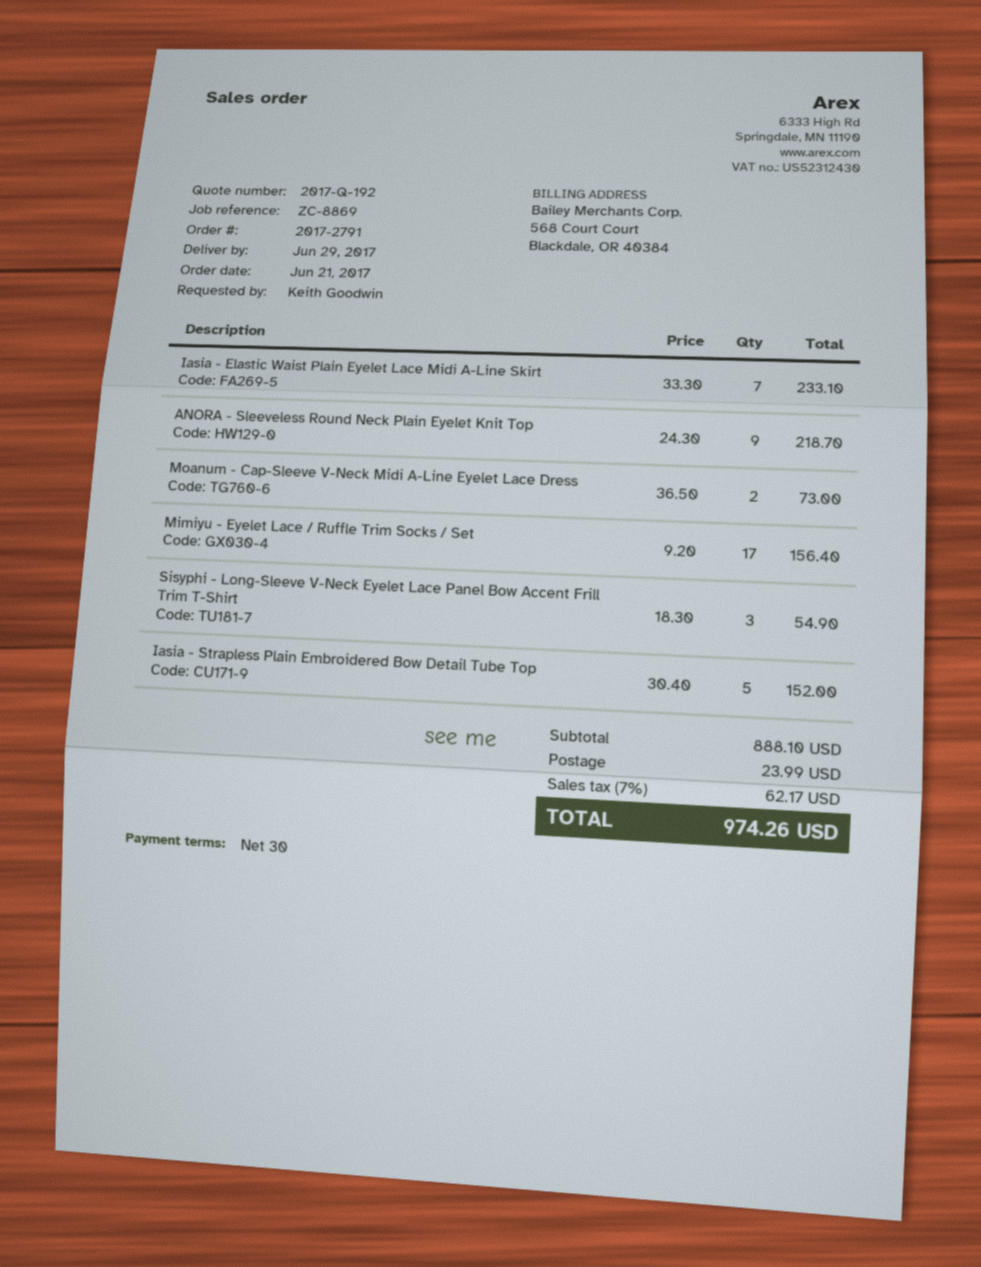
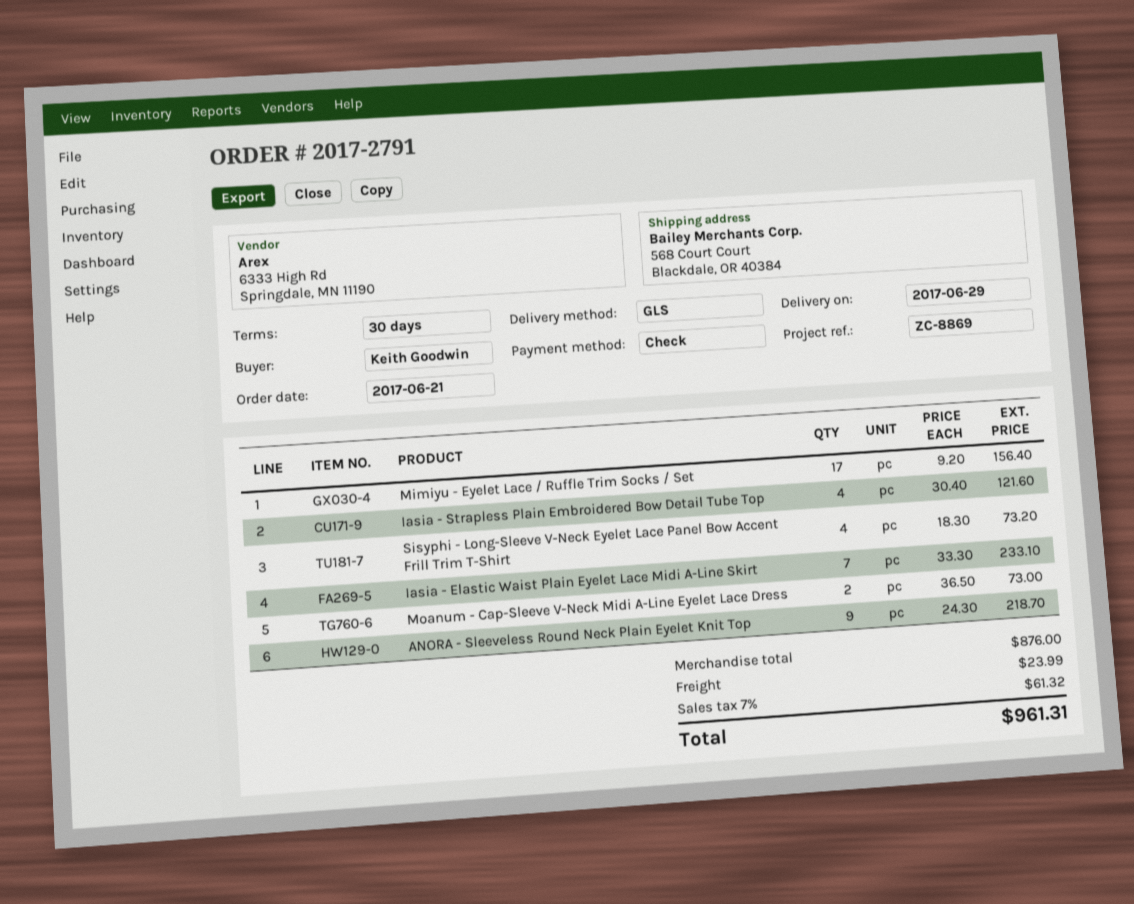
Sisyphi - Long-Sleeve V-Neck Eyelet Lace Panel Bow Accent Frill Trim T-Shirt: 3 x 18.30 = 54.90 -> 4 x 18.30 = 73.20
Iasia - Strapless Plain Embroidered Bow Detail Tube Top: 5 x 30.40 = 152.00 -> 4 x 30.40 = 121.60
subtotal: 888.10 -> 876.00
tax: 7% = 62.17 -> 7% = 61.32
total: 974.26 -> 961.31

